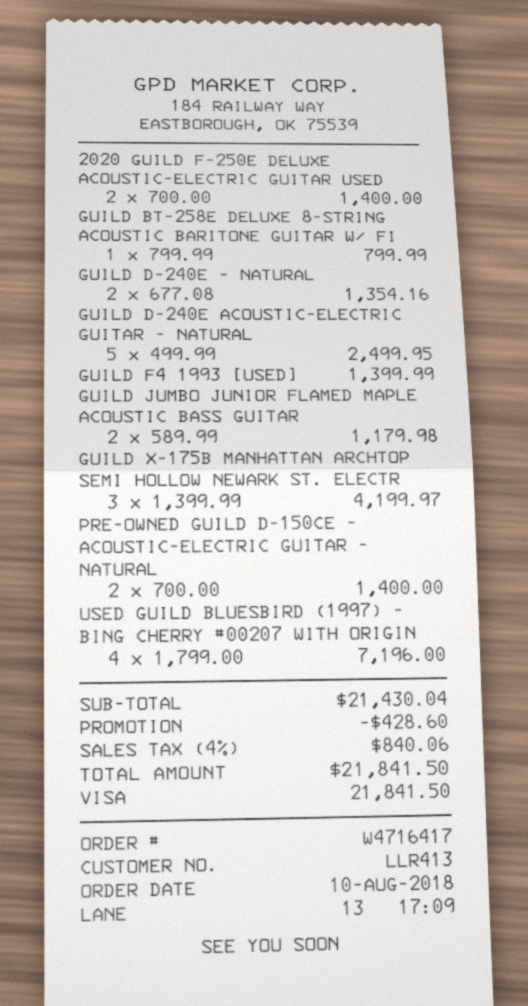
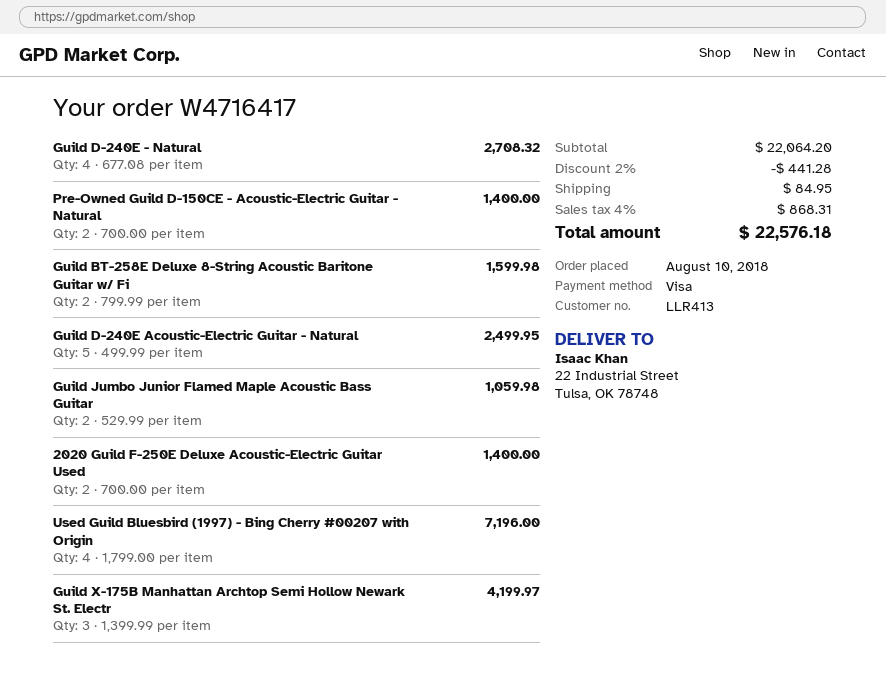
GUILD BT-258E DELUXE 8-STRING ACOUSTIC BARITONE GUITAR W/ FI: 1 x 799.99 = 799.99 -> 2 x 799.99 = 1599.98
GUILD D-240E - NATURAL: 2 x 677.08 = 1354.16 -> 4 x 677.08 = 2708.32
GUILD F4 1993 [USED]: 1 x 1399.99 = 1399.99 -> none
GUILD JUMBO JUNIOR FLAMED MAPLE ACOUSTIC BASS GUITAR: 2 x 589.99 = 1179.98 -> 2 x 529.99 = 1059.98
subtotal: 21430.04 -> 22064.20
discount: 428.60 -> 441.28
shipping: none -> 84.95
tax: 4% = 840.06 -> 4% = 868.31
total: 21841.50 -> 22576.18

